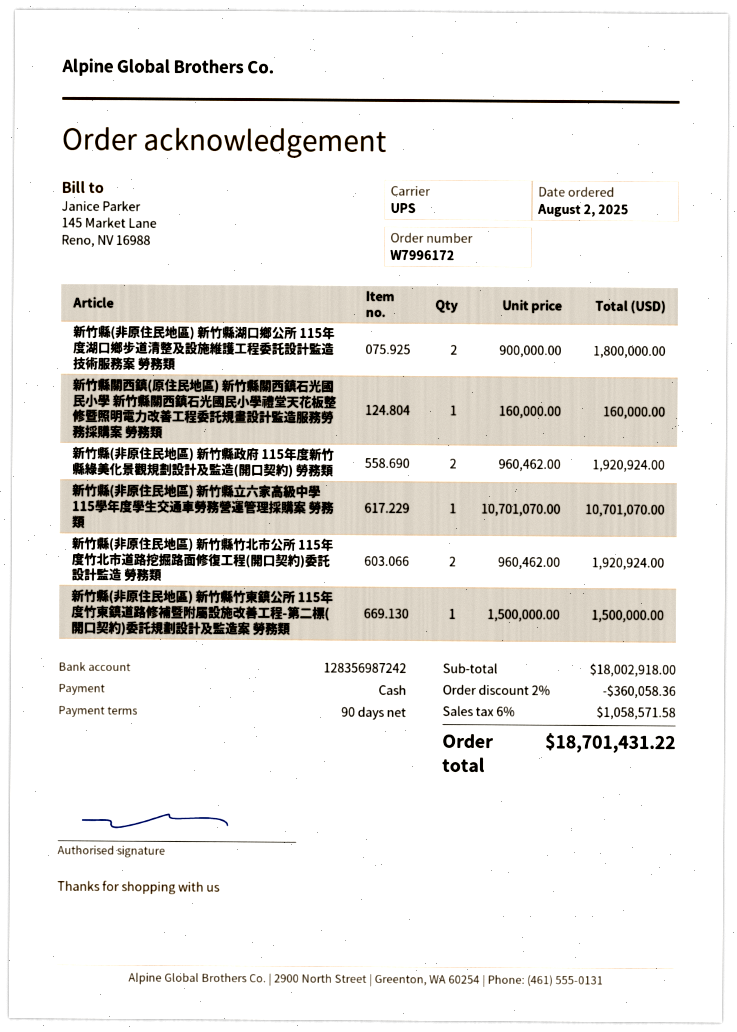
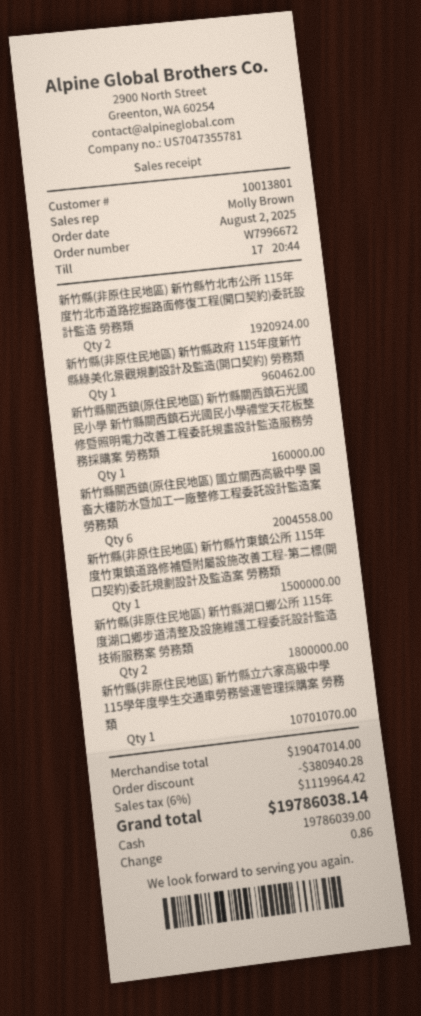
order number: W7996172 -> W7996672
新竹縣(非原住民地區) 新竹縣政府 115年度新竹縣綠美化景觀規劃設計及監造(開口契約) 勞務類: 2 for 1920924.00 -> 1 for 960462.00
新竹縣關西鎮(原住民地區) 國立關西高級中學 園畜大樓防水暨加工一廠整修工程委託設計監造案 勞務類: none -> 6 for 2004558.00
subtotal: 18002918.00 -> 19047014.00
discount: 360058.36 -> 380940.28
tax: 6% = 1058571.58 -> 6% = 1119964.42
total: 18701431.22 -> 19786038.14

